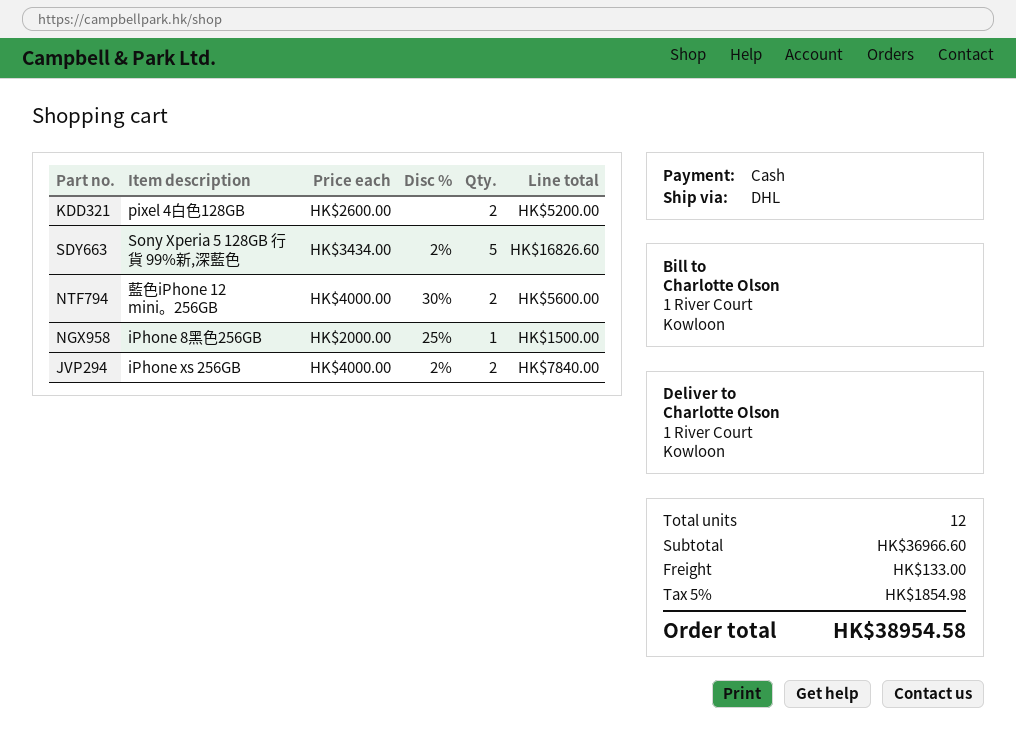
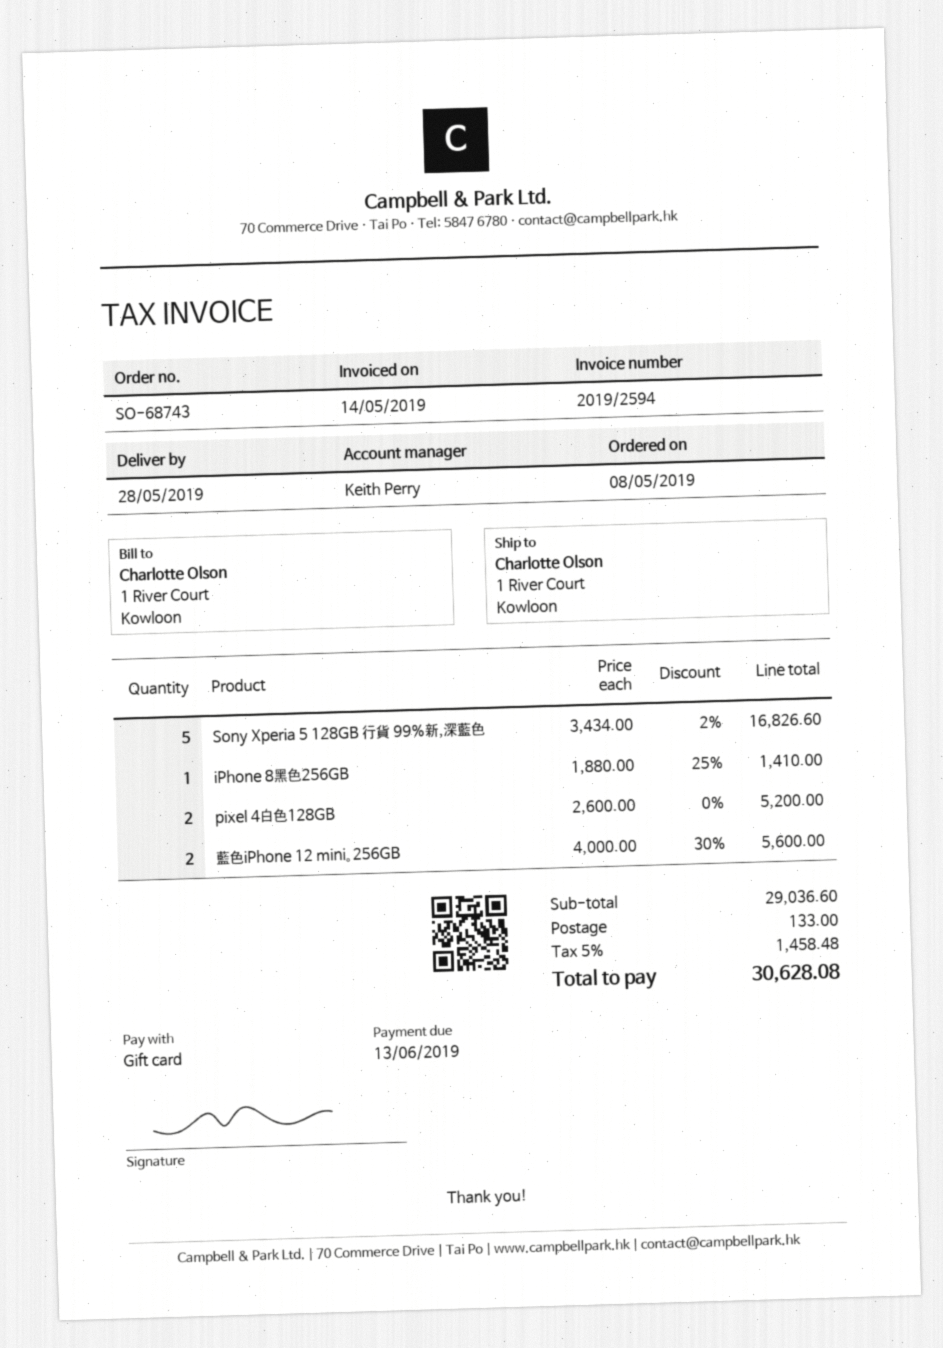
payment method: cash -> gift card
iPhone 8黑色256GB: 1 x 2000.00 - 25% = 1500.00 -> 1 x 1880.00 - 25% = 1410.00
iPhone xs 256GB: 2 x 4000.00 - 2% = 7840.00 -> none
subtotal: 36966.60 -> 29036.60
tax: 5% = 1854.98 -> 5% = 1458.48
total: 38954.58 -> 30628.08

